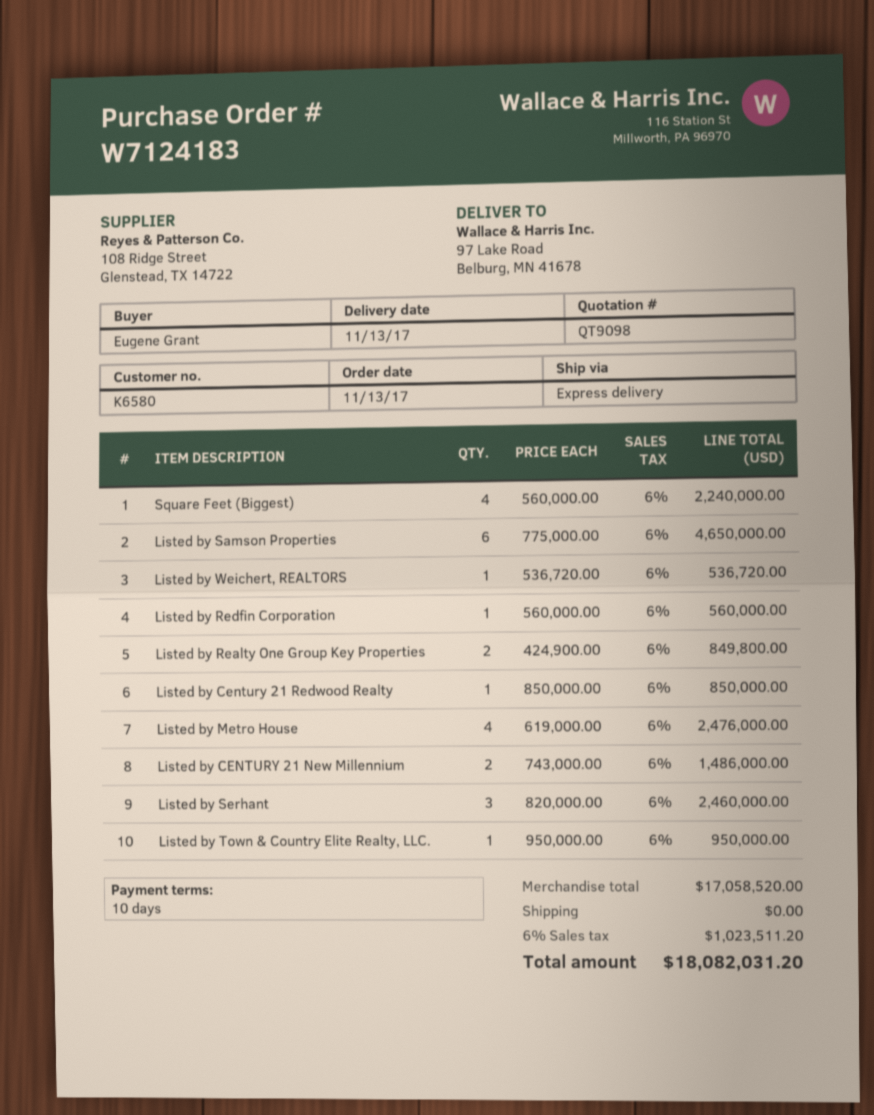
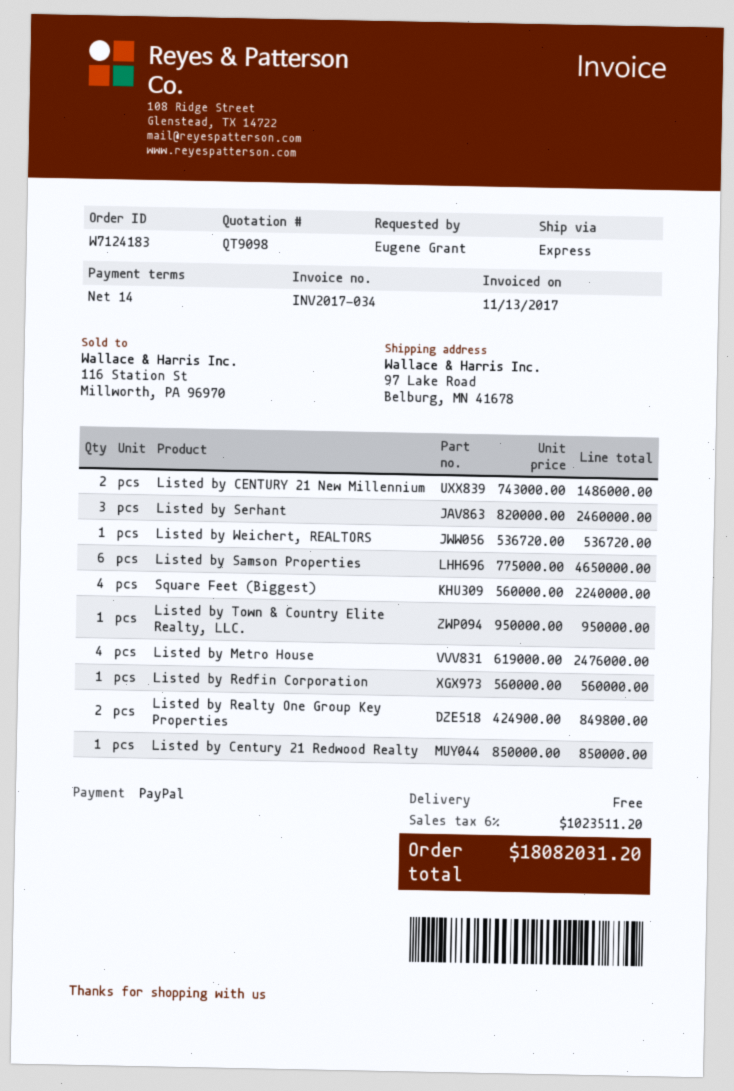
payment terms: 10 days -> 14 days

